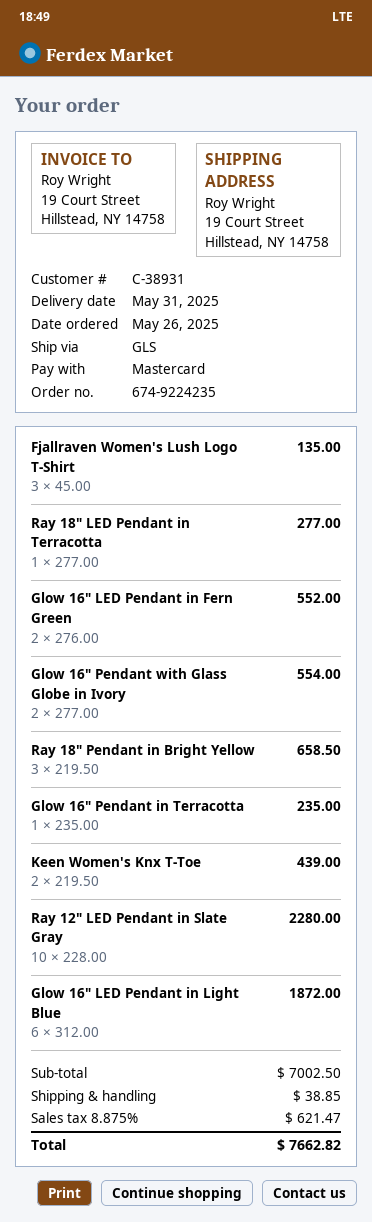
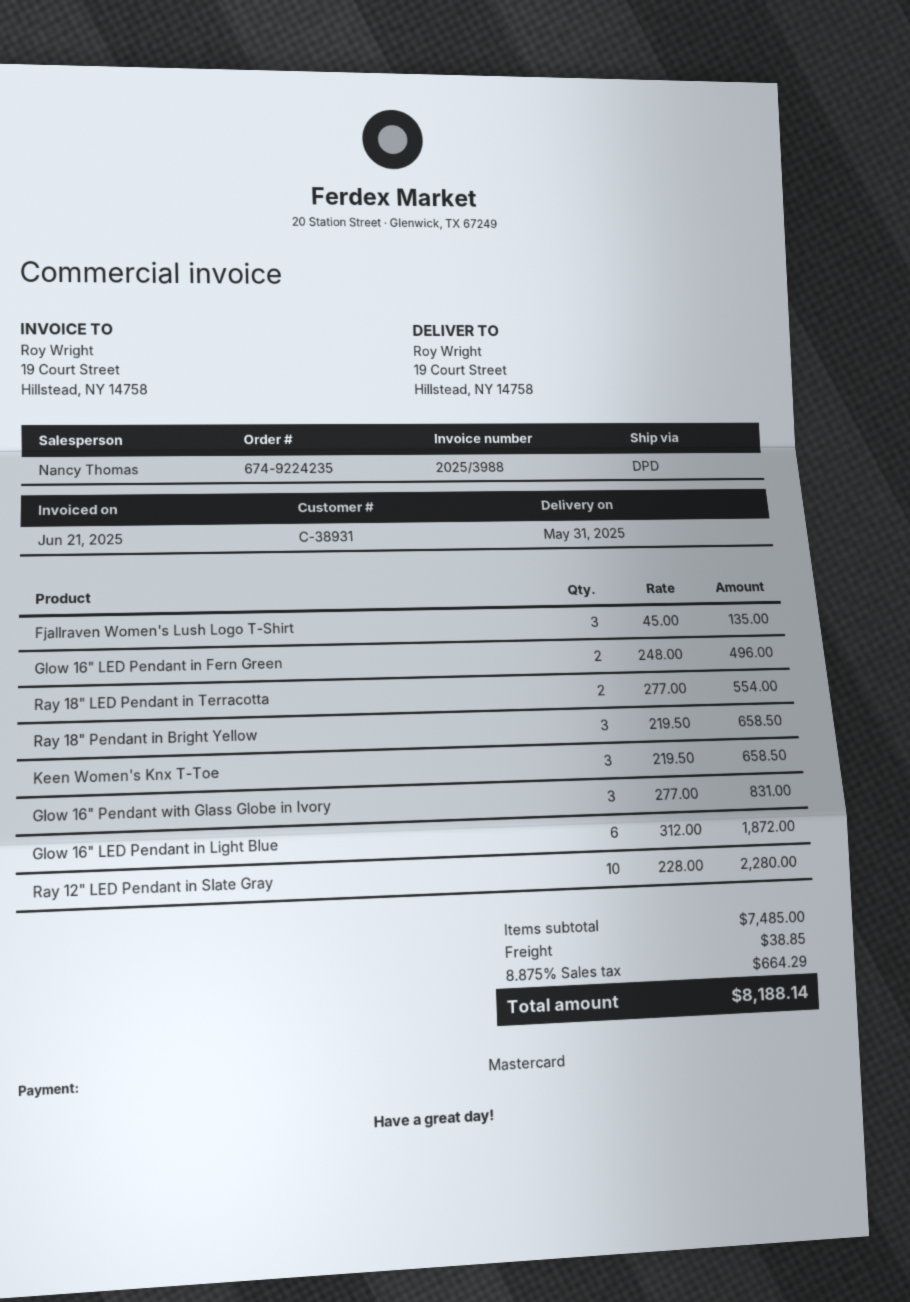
shipping method: GLS -> DPD
Ray 18" LED Pendant in Terracotta: 1 x 277.00 = 277.00 -> 2 x 277.00 = 554.00
Glow 16" LED Pendant in Fern Green: 2 x 276.00 = 552.00 -> 2 x 248.00 = 496.00
Glow 16" Pendant with Glass Globe in Ivory: 2 x 277.00 = 554.00 -> 3 x 277.00 = 831.00
Glow 16" Pendant in Terracotta: 1 x 235.00 = 235.00 -> none
Keen Women's Knx T-Toe: 2 x 219.50 = 439.00 -> 3 x 219.50 = 658.50
subtotal: 7002.50 -> 7485.00
tax: 8.875% = 621.47 -> 8.875% = 664.29
total: 7662.82 -> 8188.14

